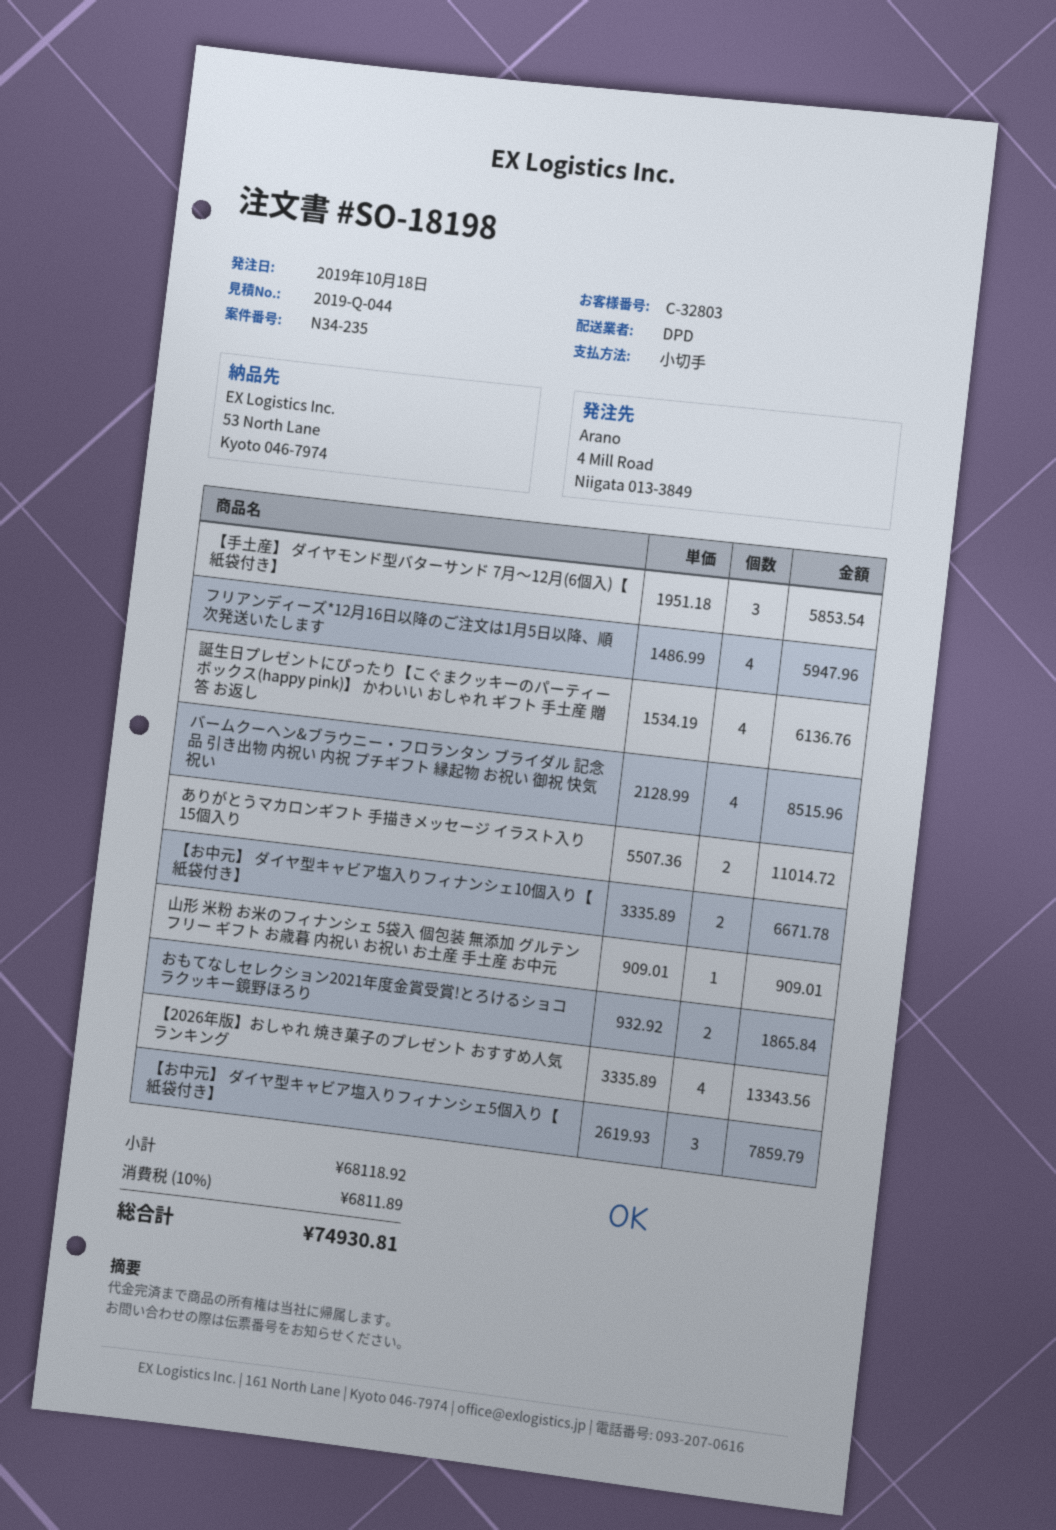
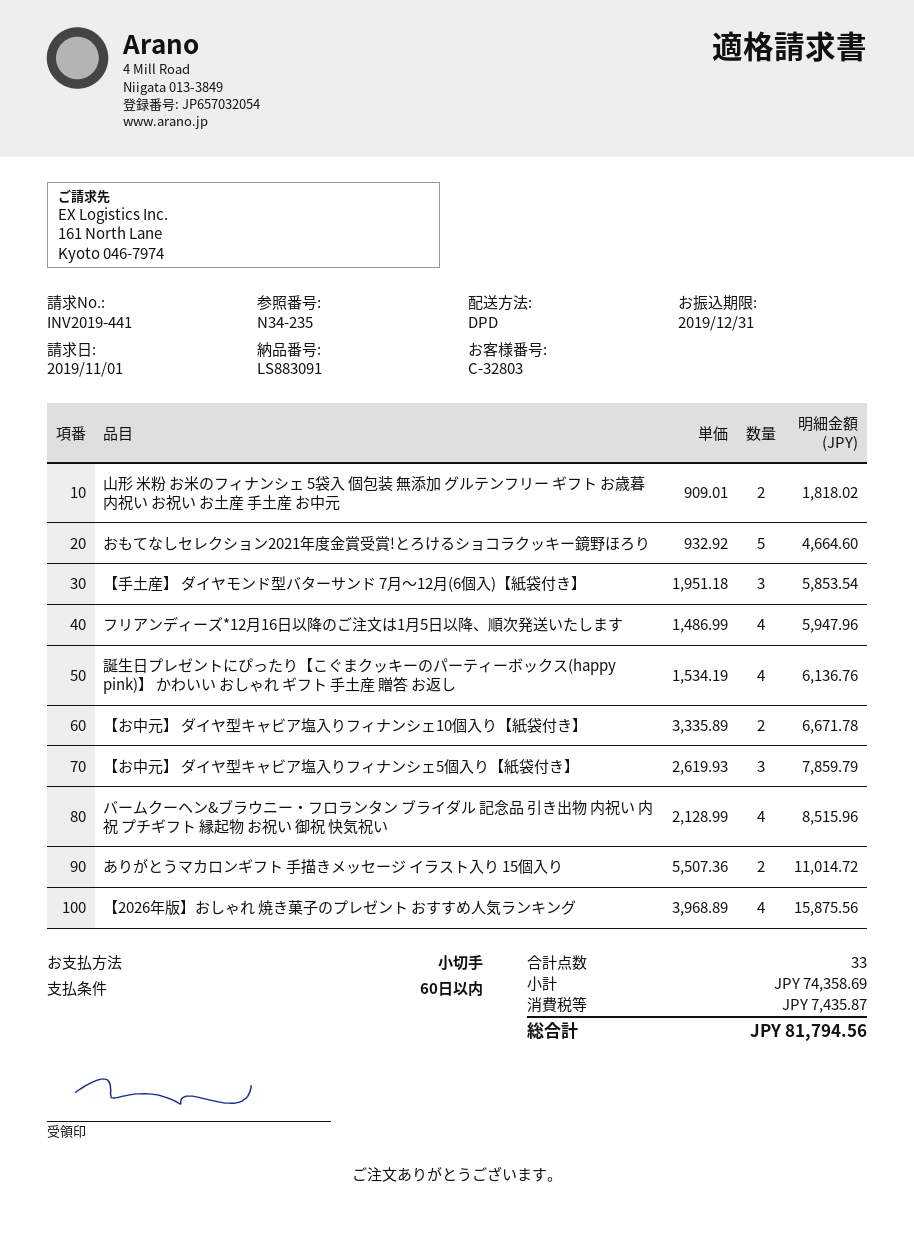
山形 米粉 お米のフィナンシェ 5袋入 個包装 無添加 グルテンフリー ギフト お歳暮 内祝い お祝い お土産 手土産 お中元: 1 x 909.01 = 909.01 -> 2 x 909.01 = 1818.02
おもてなしセレクション2021年度金賞受賞!とろけるショコラクッキー鏡野ほろり: 2 x 932.92 = 1865.84 -> 5 x 932.92 = 4664.60
【2026年版】おしゃれ 焼き菓子のプレゼント おすすめ人気ランキング: 4 x 3335.89 = 13343.56 -> 4 x 3968.89 = 15875.56
subtotal: 68118.92 -> 74358.69
tax: 6811.89 -> 7435.87
total: 74930.81 -> 81794.56

